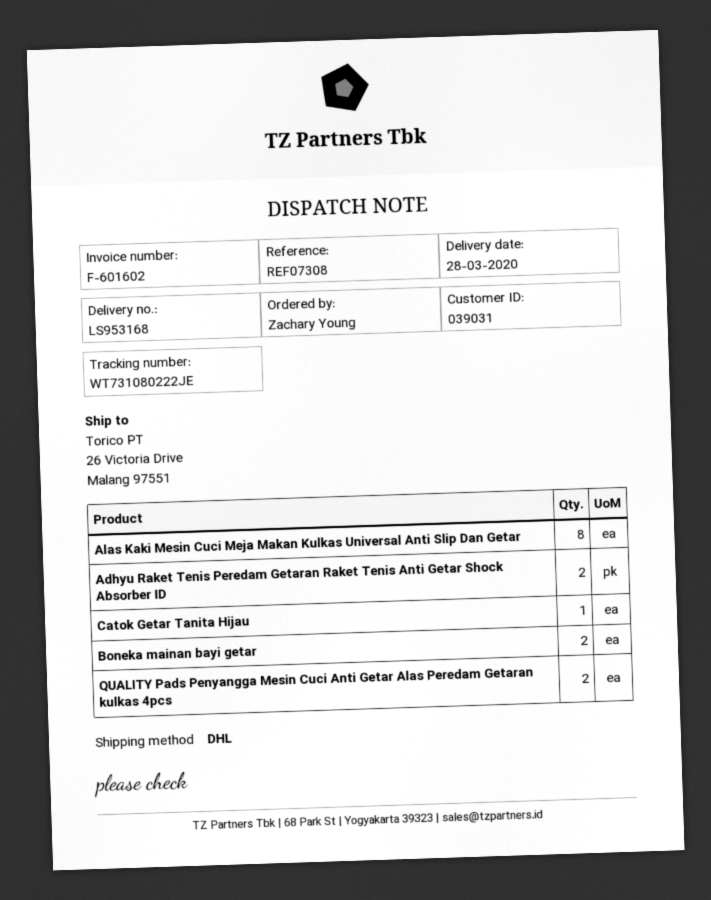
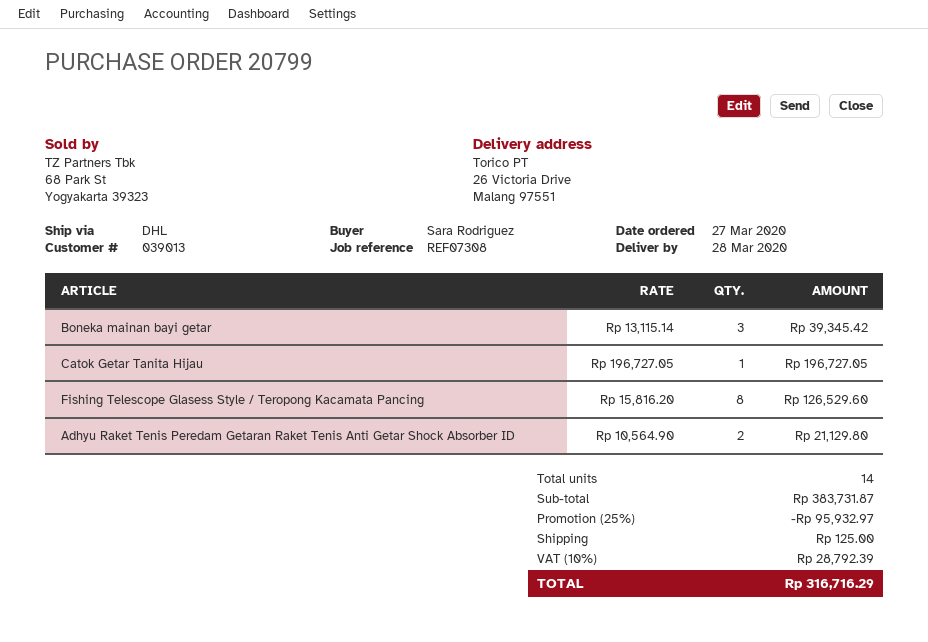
customer number: 039031 -> 039013
ordered by: Zachary Young -> Sara Rodriguez
Alas Kaki Mesin Cuci Meja Makan Kulkas Universal Anti Slip Dan Getar: 8 -> none
Boneka mainan bayi getar: 2 -> 3
QUALITY Pads Penyangga Mesin Cuci Anti Getar Alas Peredam Getaran kulkas 4pcs: 2 -> none
Fishing Telescope Glasess Style / Teropong Kacamata Pancing: none -> 8

